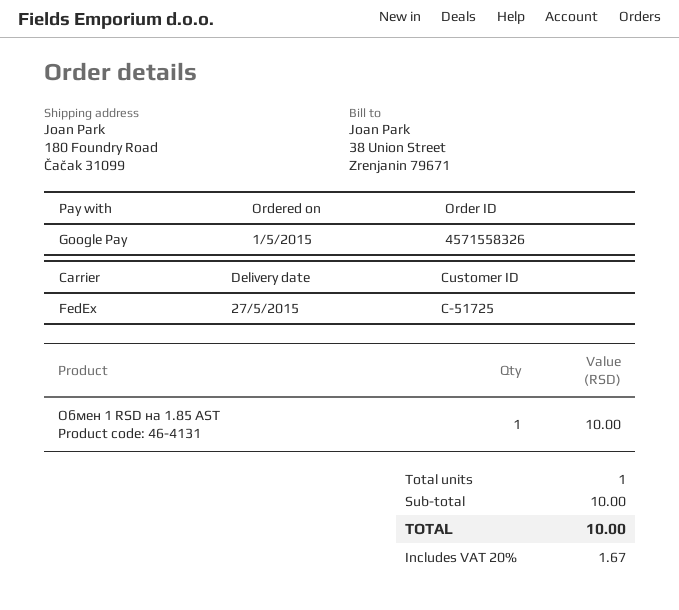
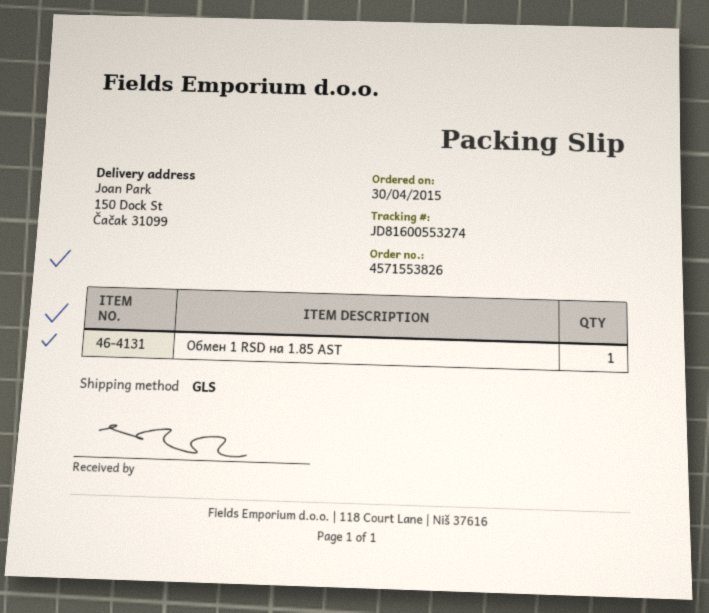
order number: 4571558326 -> 4571553826
order date: 2015-05-01 -> 2015-04-30
shipping method: FedEx -> GLS
ship to: 180 Foundry Road, Čačak 31099 -> 150 Dock St, Čačak 31099

